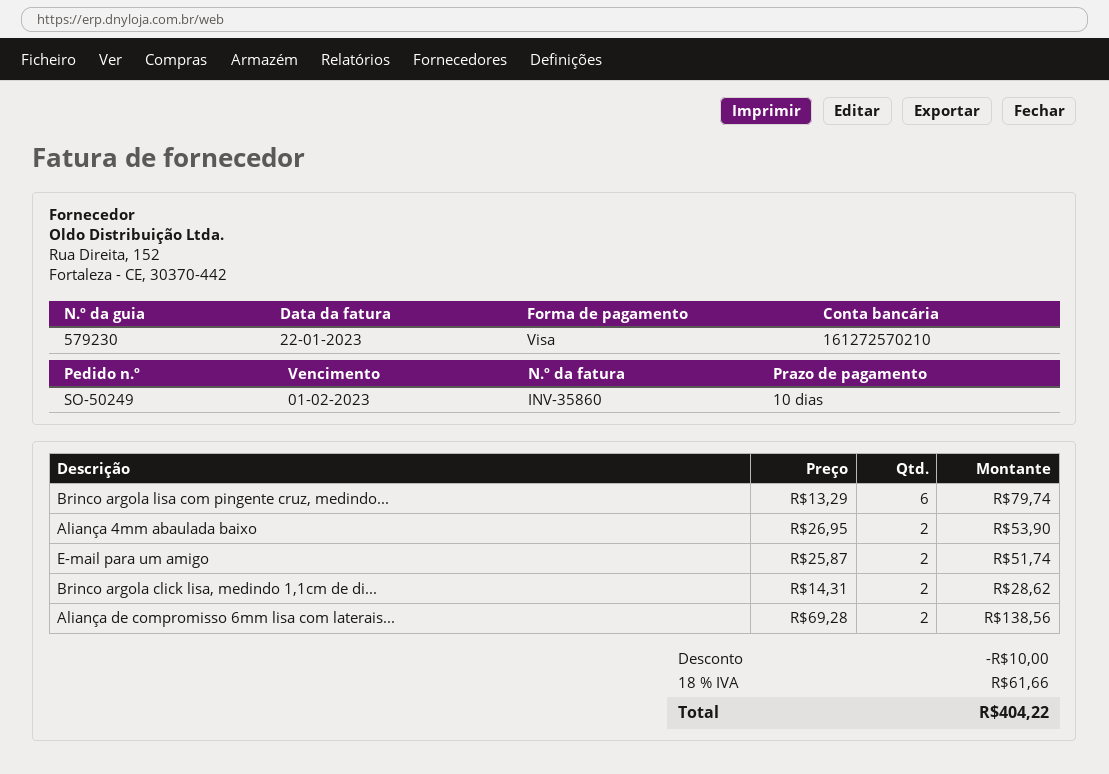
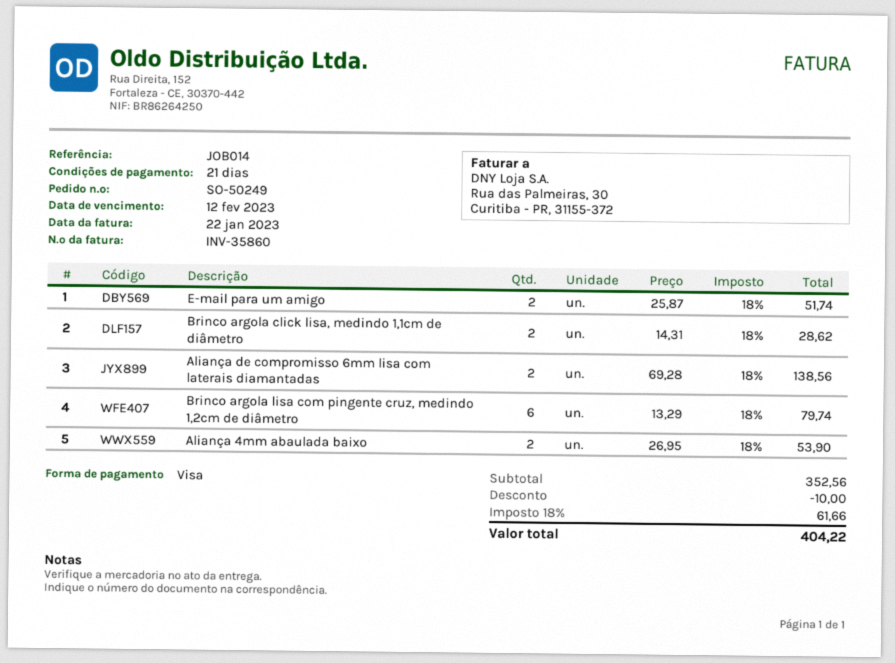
payment terms: 10 days -> 21 days
due date: 2023-02-01 -> 2023-02-12

